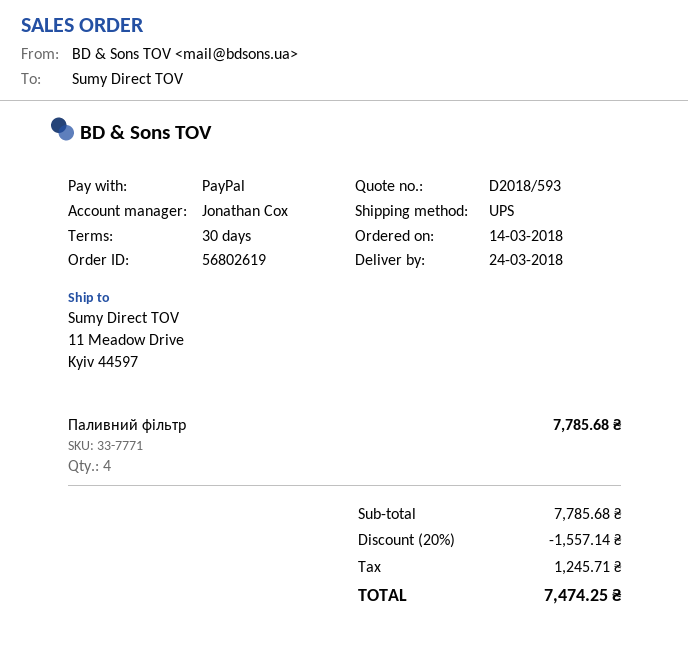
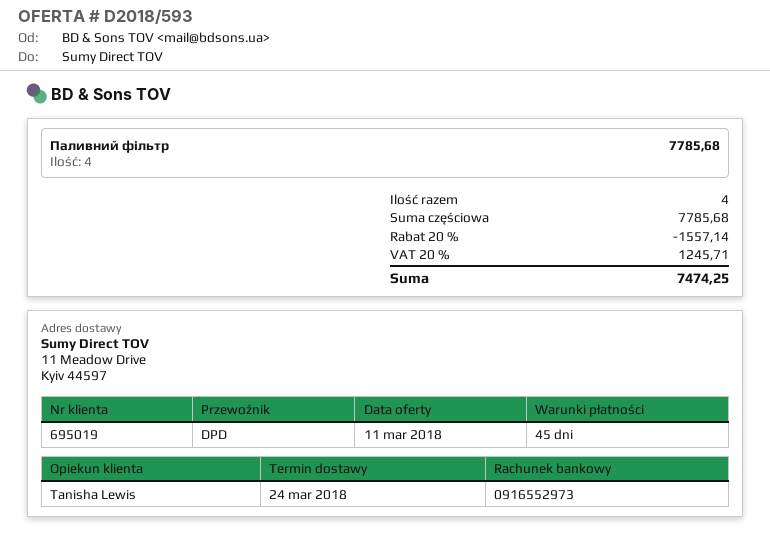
payment terms: 30 days -> 45 days
sales rep: Jonathan Cox -> Tanisha Lewis
shipping method: UPS -> DPD

